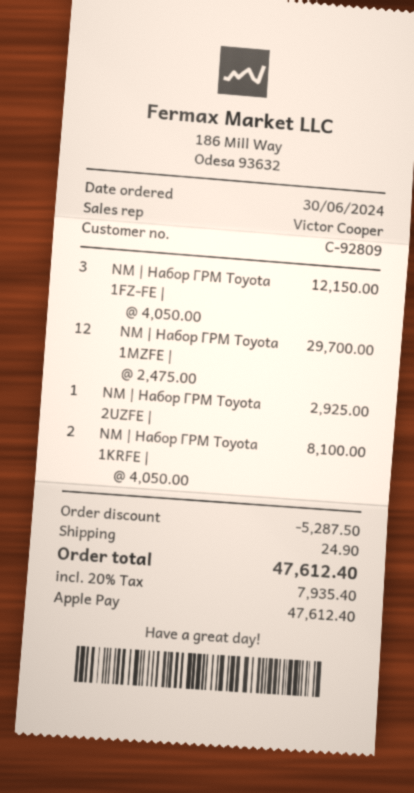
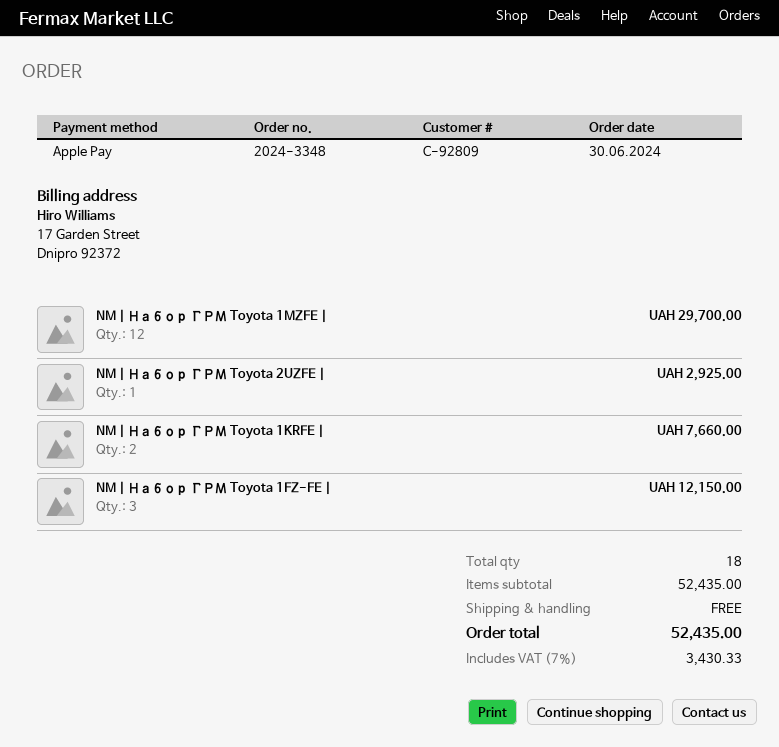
NM | Набор ГРМ Toyota 1KRFE |: 2 for 8100.00 -> 2 for 7660.00
discount: 5287.50 -> none
shipping: 24.90 -> 0.00
tax: 20% = 7935.40 -> 7% = 3430.33
total: 47612.40 -> 52435.00

